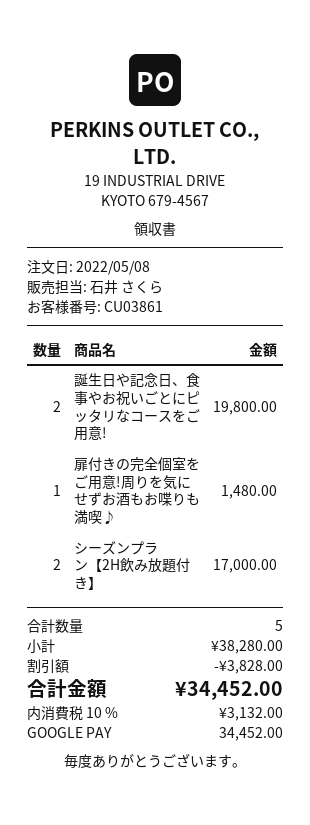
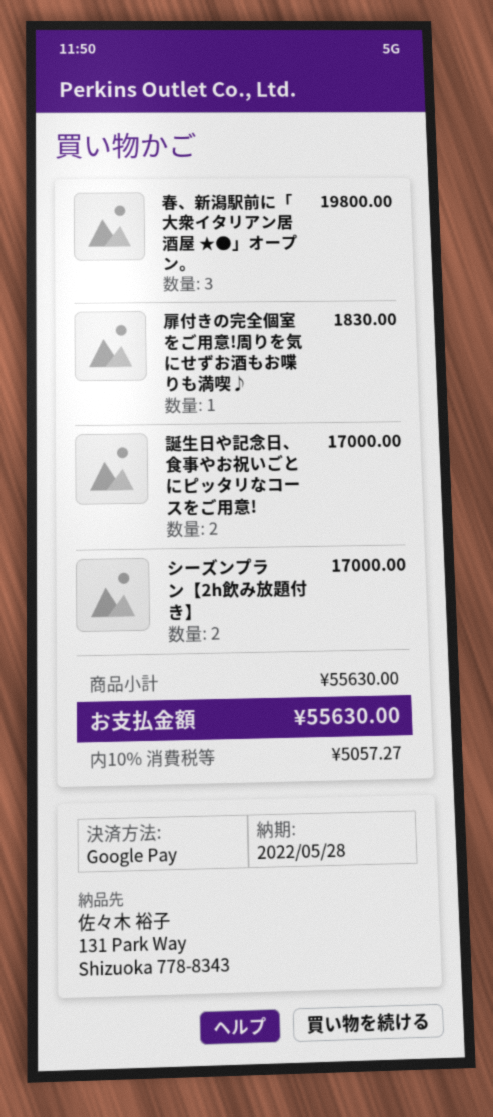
誕生日や記念日、食事やお祝いごとにピッタリなコースをご用意!: 2 for 19800.00 -> 2 for 17000.00
扉付きの完全個室をご用意!周りを気にせずお酒もお喋りも満喫♪: 1 for 1480.00 -> 1 for 1830.00
春、新潟駅前に「大衆イタリアン居酒屋 ★●」オープン。: none -> 3 for 19800.00
subtotal: 38280.00 -> 55630.00
discount: 3828.00 -> none
tax: 10% = 3132.00 -> 10% = 5057.27
total: 34452.00 -> 55630.00

